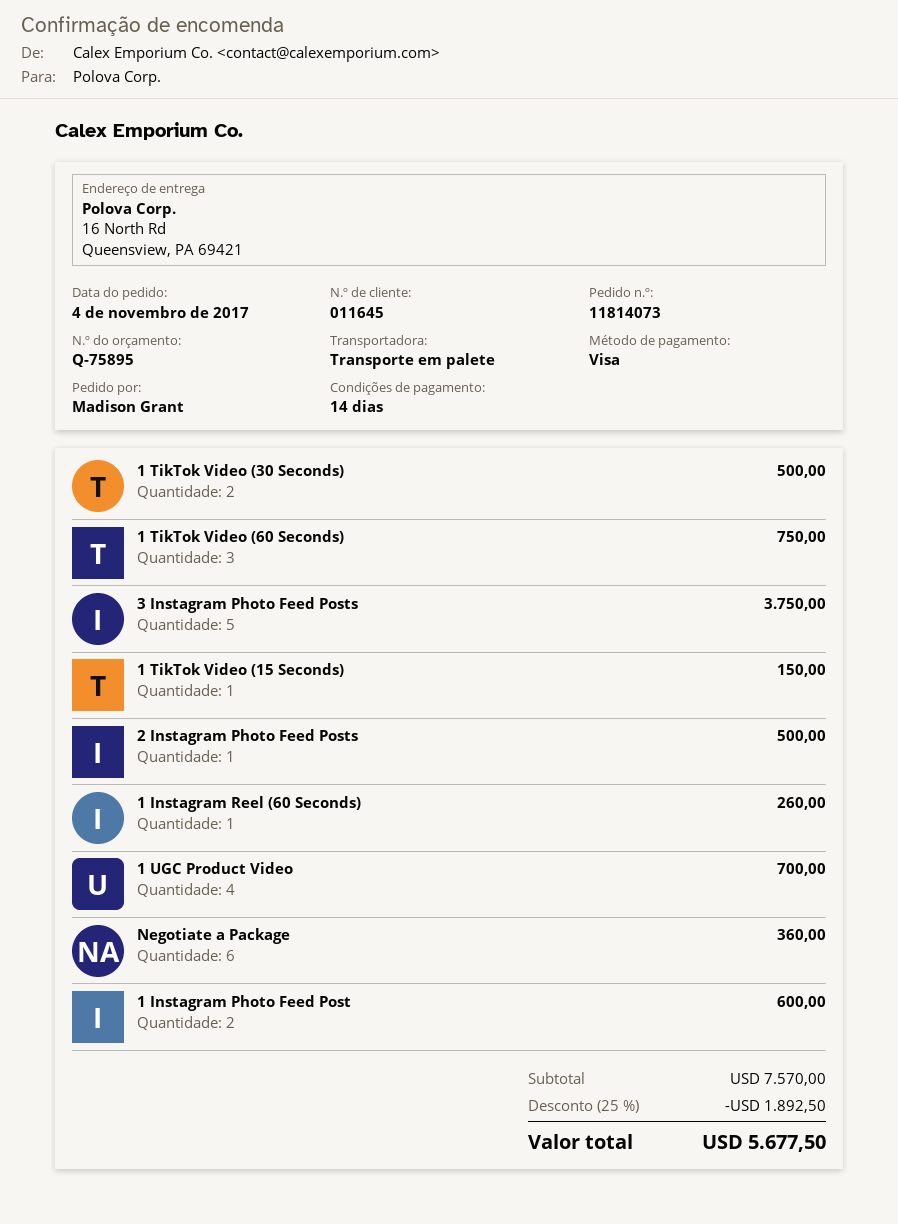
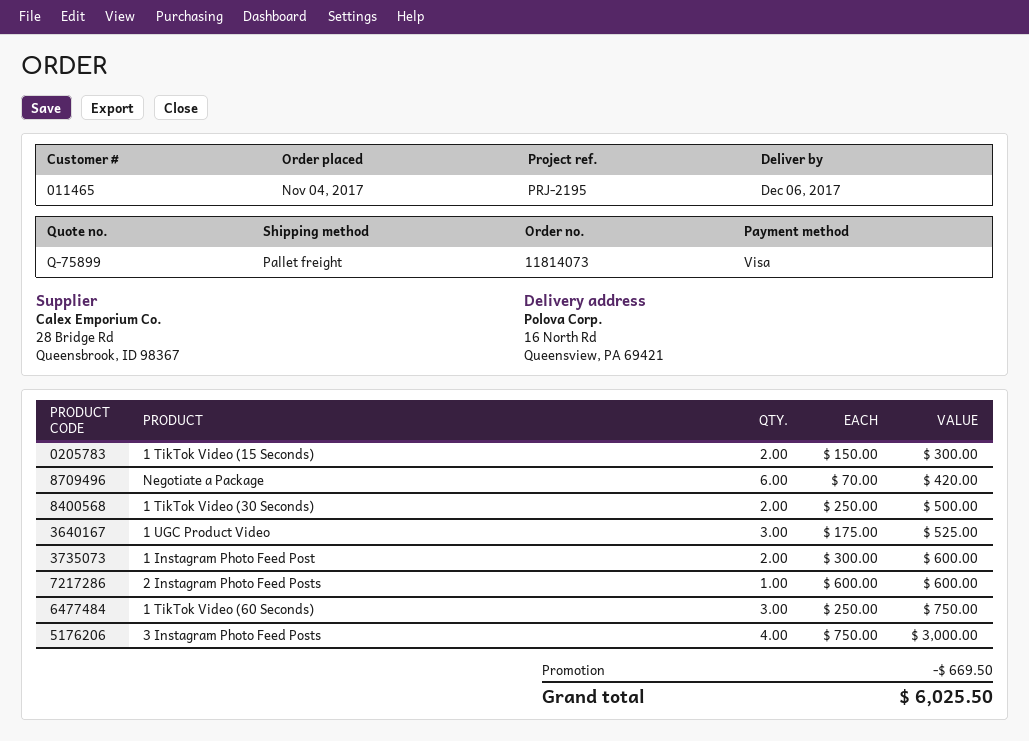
quote number: Q-75895 -> Q-75899
customer number: 011645 -> 011465
3 Instagram Photo Feed Posts: 5 for 3750.00 -> 4 for 3000.00
1 TikTok Video (15 Seconds): 1 for 150.00 -> 2 for 300.00
2 Instagram Photo Feed Posts: 1 for 500.00 -> 1 for 600.00
1 Instagram Reel (60 Seconds): 1 for 260.00 -> none
1 UGC Product Video: 4 for 700.00 -> 3 for 525.00
Negotiate a Package: 6 for 360.00 -> 6 for 420.00
discount: 1892.50 -> 669.50
total: 5677.50 -> 6025.50

